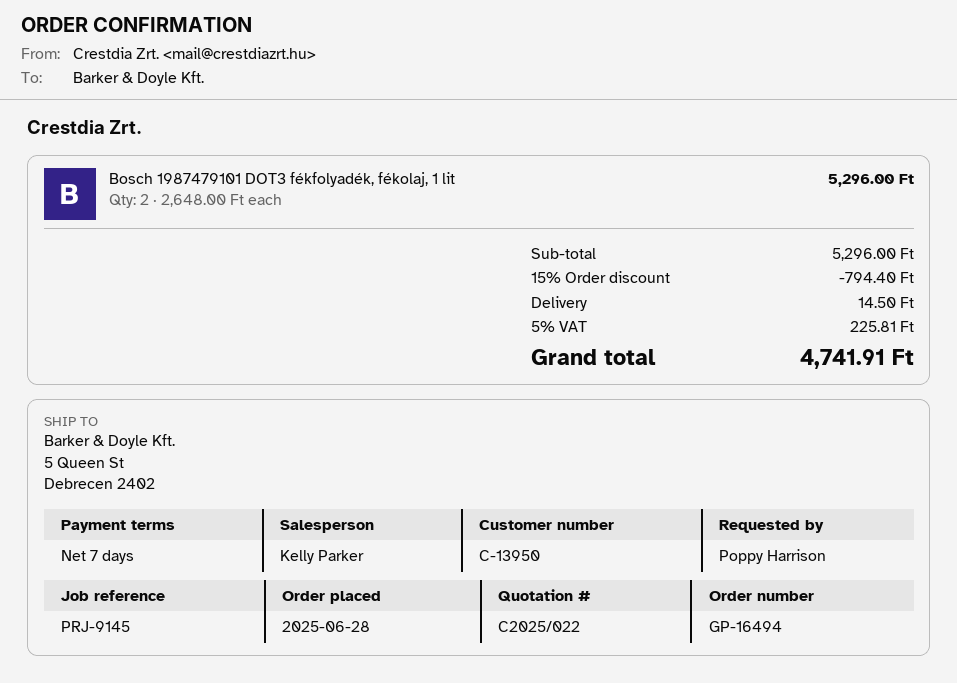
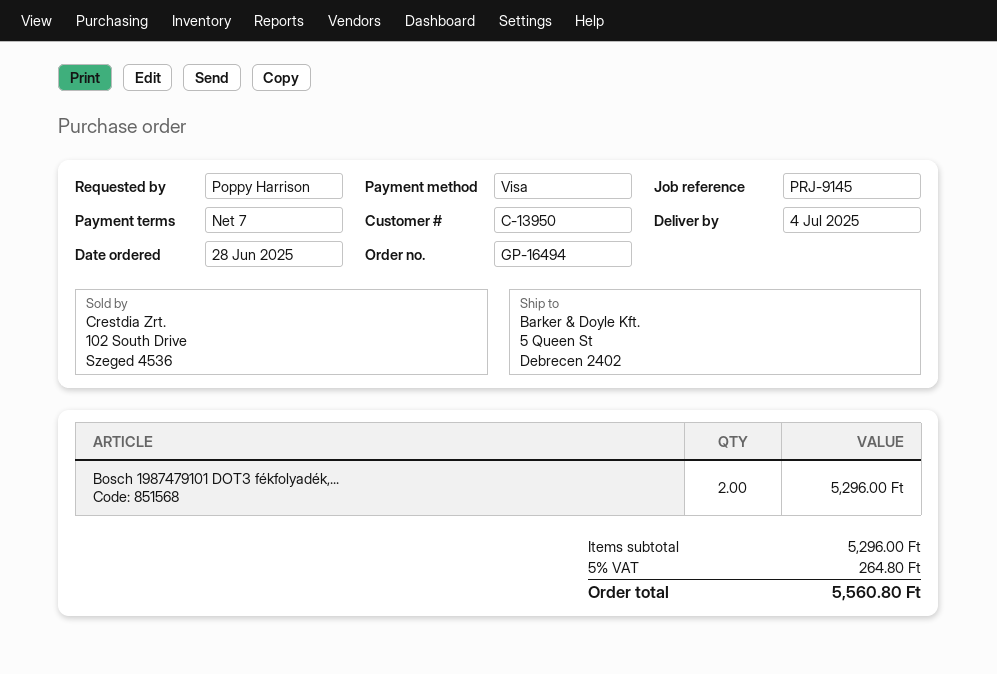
discount: 15% = 794.40 -> none
shipping: 14.50 -> none
tax: 5% = 225.81 -> 5% = 264.80
total: 4741.91 -> 5560.80

